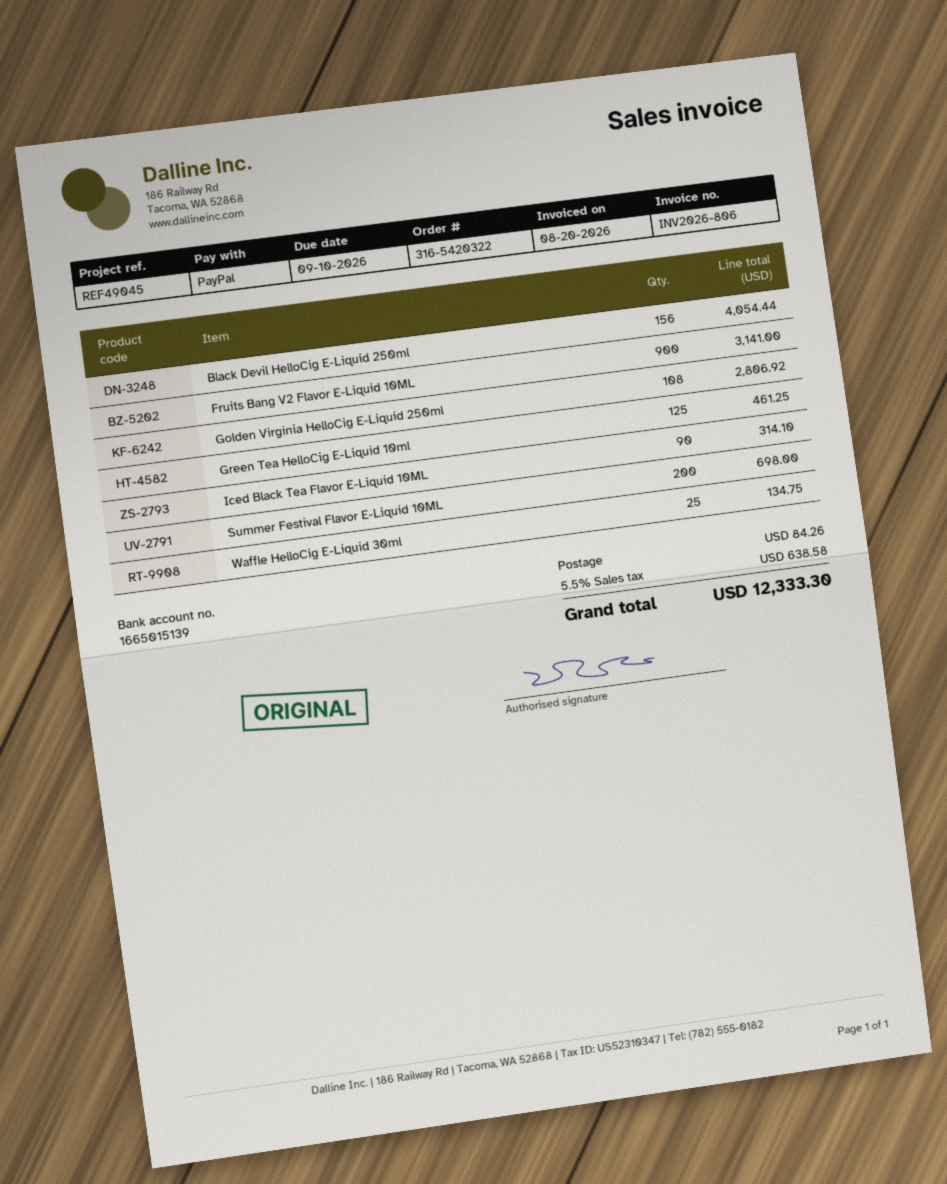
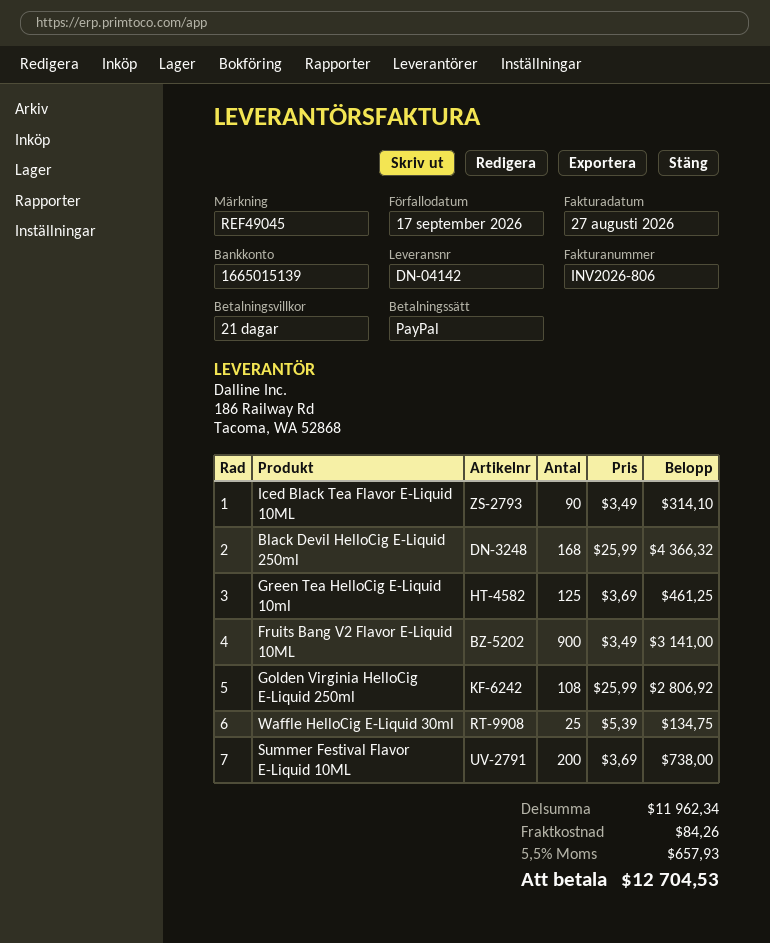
invoice date: 2026-08-20 -> 2026-08-27
due date: 2026-09-10 -> 2026-09-17
Black Devil HelloCig E-Liquid 250ml: 156 for 4054.44 -> 168 for 4366.32
Summer Festival Flavor E-Liquid 10ML: 200 for 698.00 -> 200 for 738.00
tax: 5.5% = 638.58 -> 5.5% = 657.93
total: 12333.30 -> 12704.53

